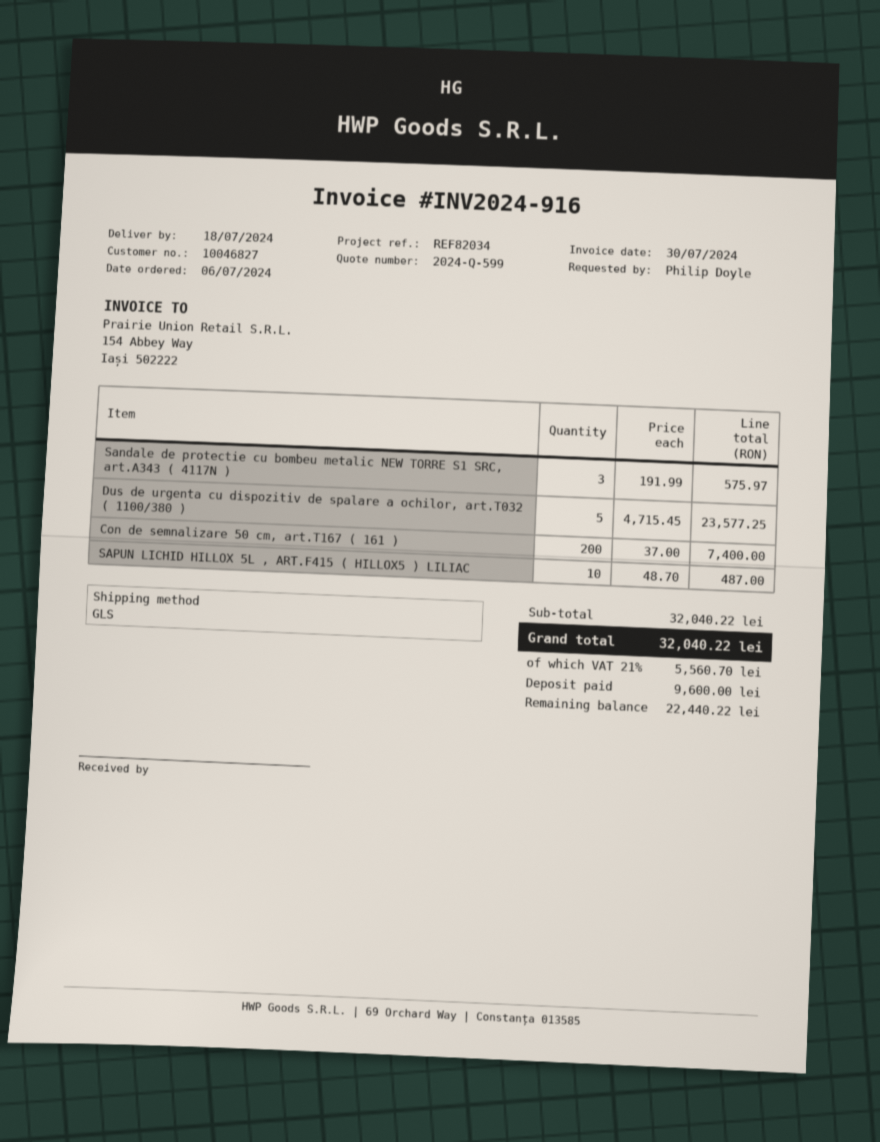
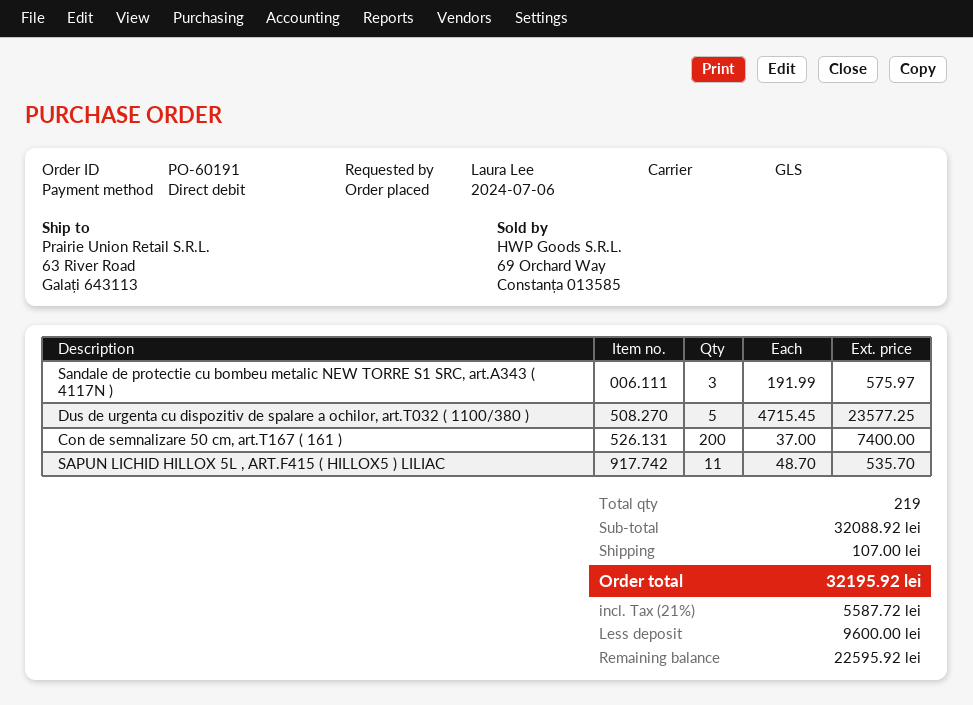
ordered by: Philip Doyle -> Laura Lee
SAPUN LICHID HILLOX 5L , ART.F415 ( HILLOX5 ) LILIAC: 10 x 48.70 = 487.00 -> 11 x 48.70 = 535.70
subtotal: 32040.22 -> 32088.92
shipping: none -> 107.00
tax: 21% = 5560.70 -> 21% = 5587.72
total: 32040.22 -> 32195.92
balance: 22440.22 -> 22595.92

